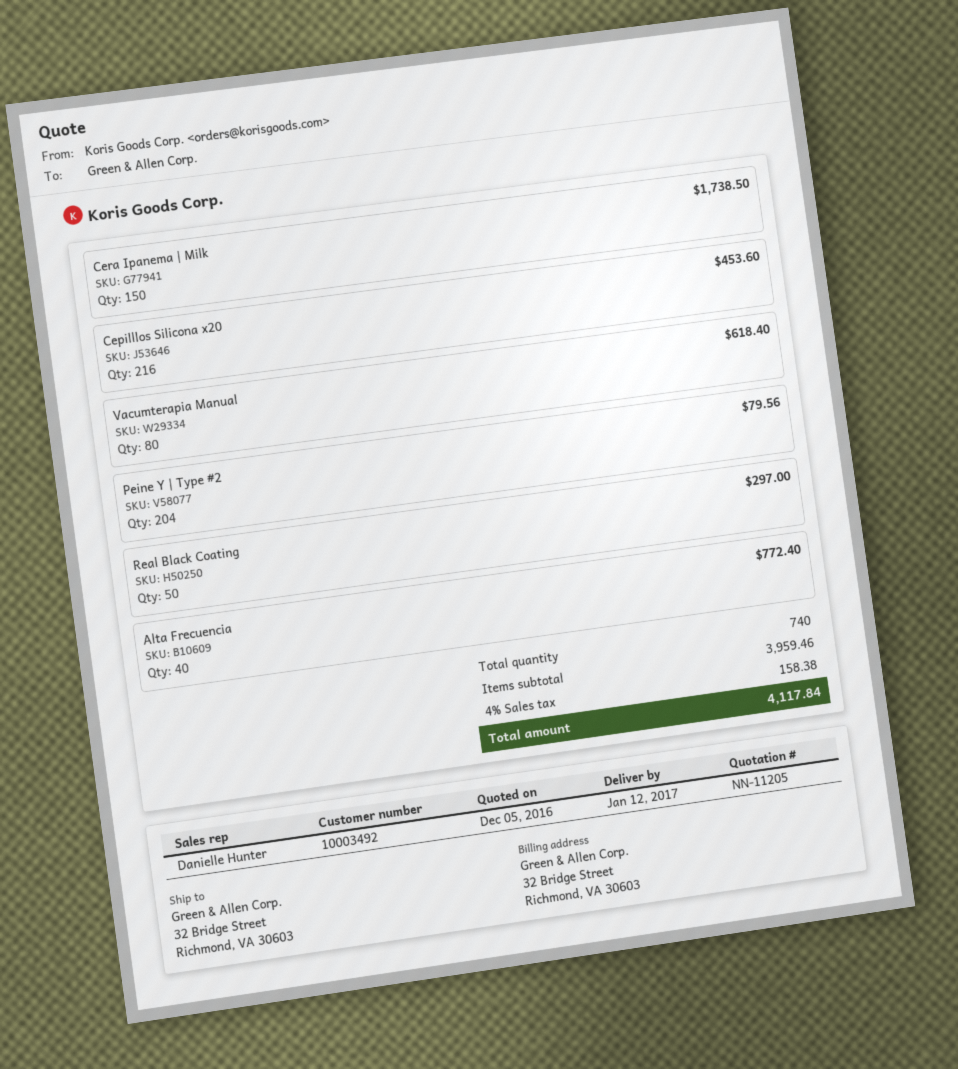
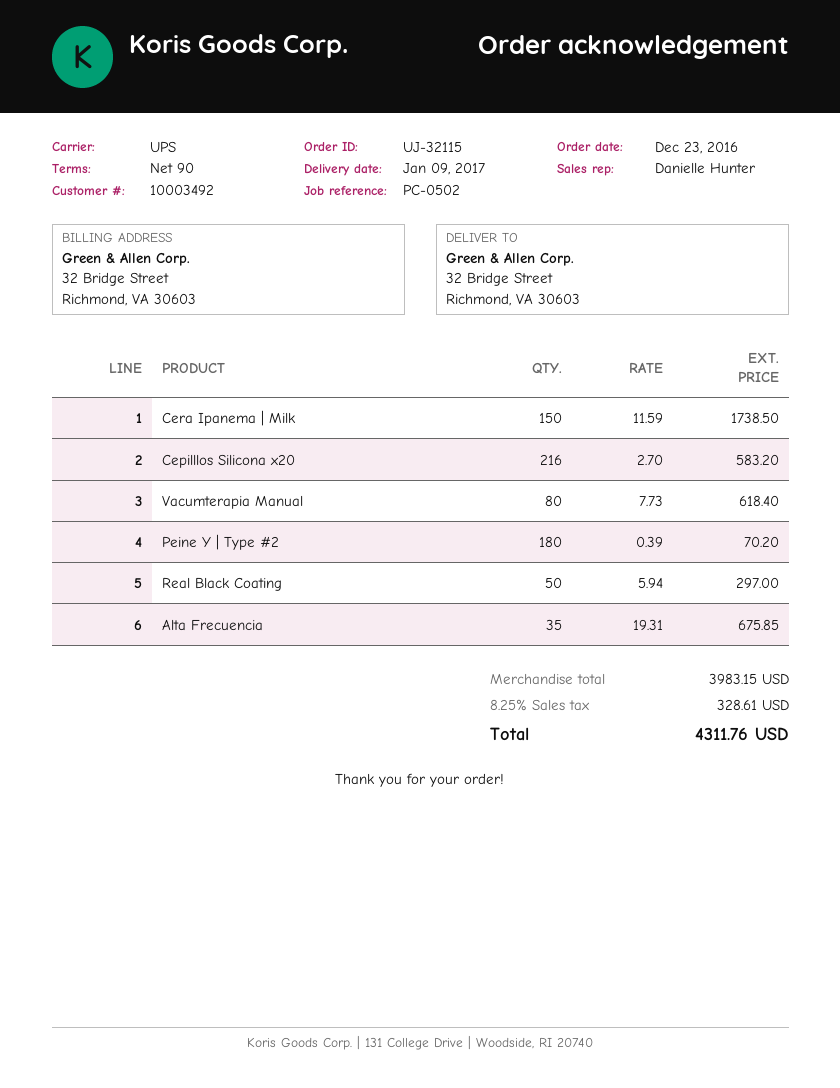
delivery date: 2017-01-12 -> 2017-01-09
Cepilllos Silicona x20: 216 for 453.60 -> 216 for 583.20
Peine Y | Type #2: 204 for 79.56 -> 180 for 70.20
Alta Frecuencia: 40 for 772.40 -> 35 for 675.85
subtotal: 3959.46 -> 3983.15
tax: 4% = 158.38 -> 8.25% = 328.61
total: 4117.84 -> 4311.76

